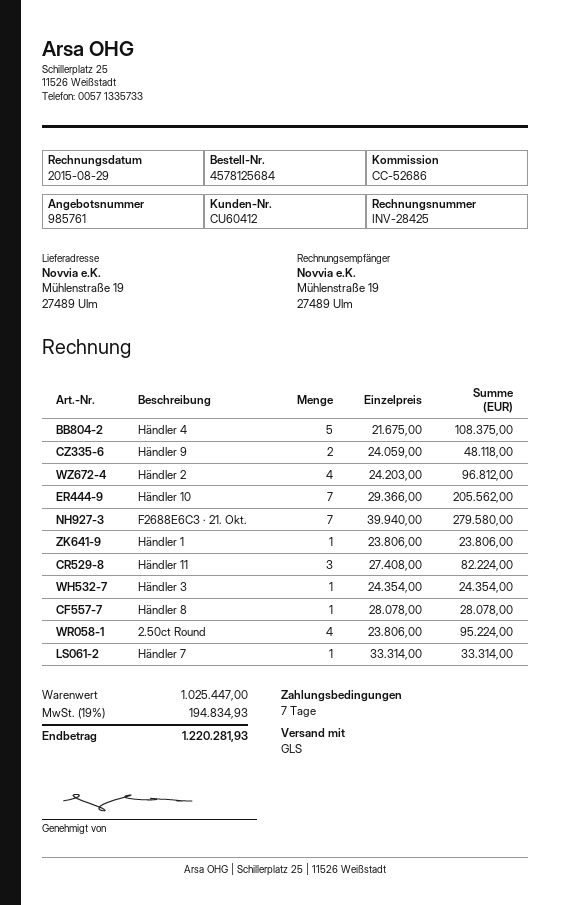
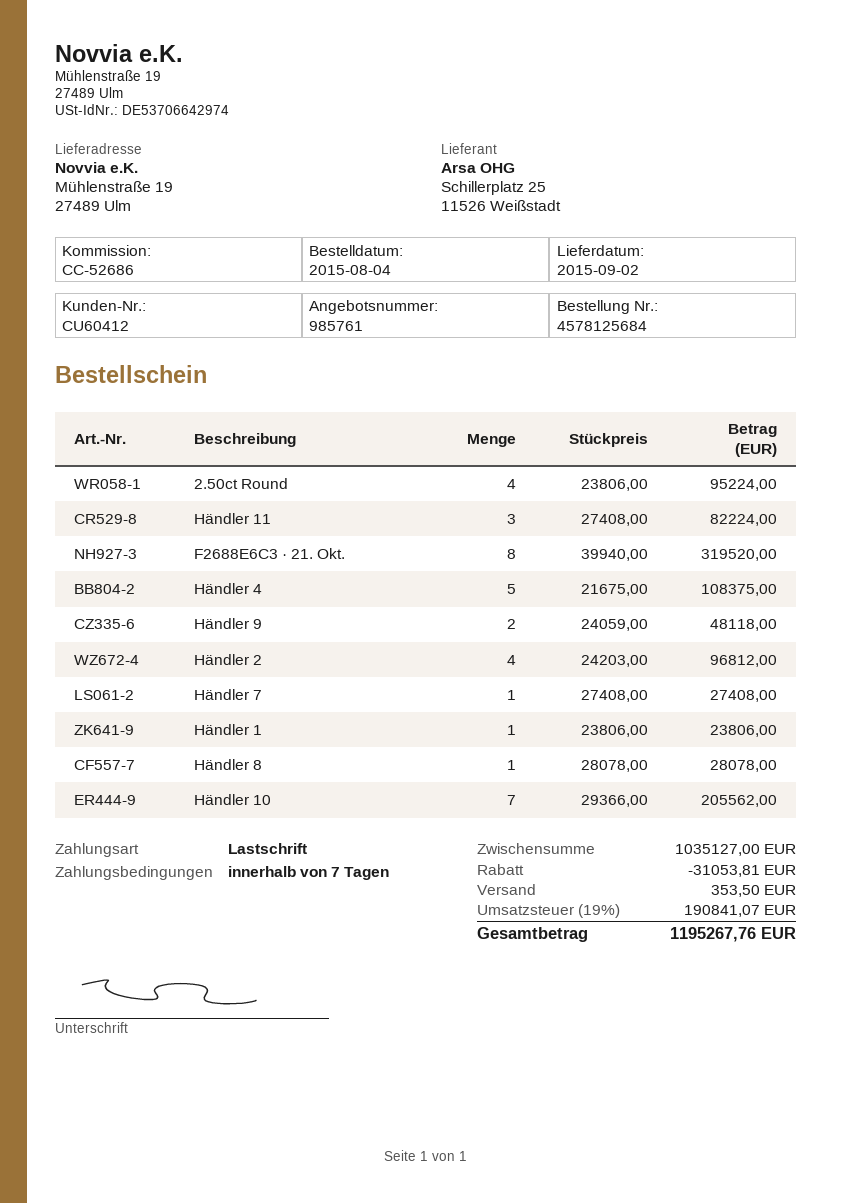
F2688E6C3 · 21. Okt.: 7 x 39940.00 = 279580.00 -> 8 x 39940.00 = 319520.00
Händler 3: 1 x 24354.00 = 24354.00 -> none
Händler 7: 1 x 33314.00 = 33314.00 -> 1 x 27408.00 = 27408.00
subtotal: 1025447.00 -> 1035127.00
discount: none -> 31053.81
shipping: none -> 353.50
tax: 19% = 194834.93 -> 19% = 190841.07
total: 1220281.93 -> 1195267.76

